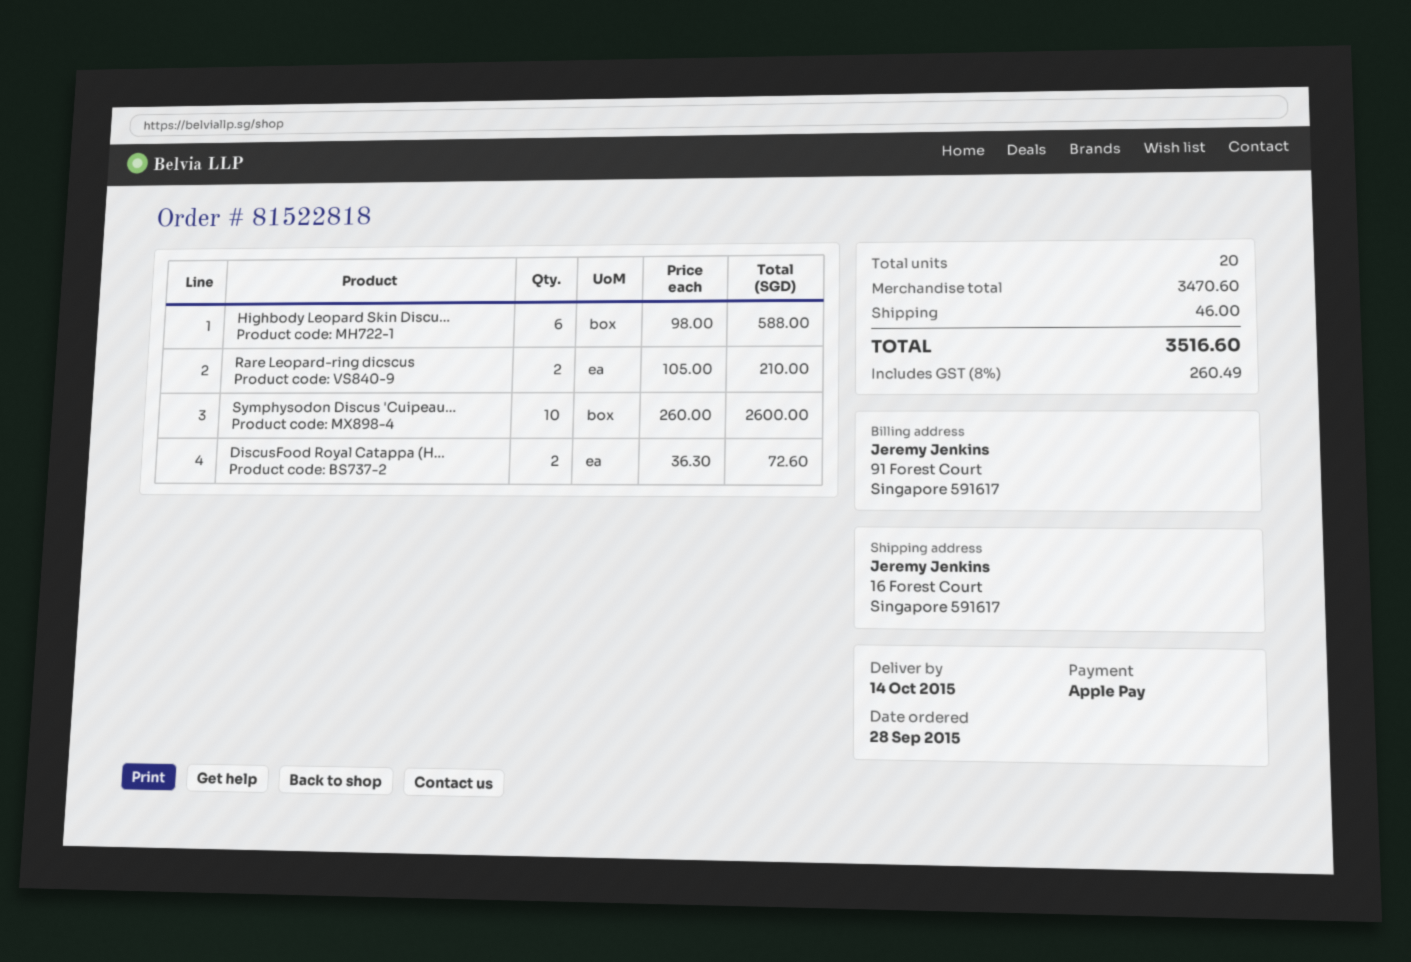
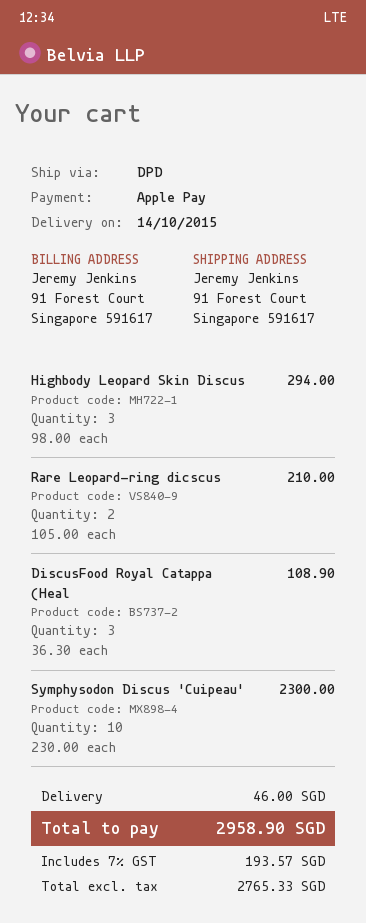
ship to: 16 Forest Court, Singapore 591617 -> 91 Forest Court, Singapore 591617
Highbody Leopard Skin Discu...: 6 x 98.00 = 588.00 -> 3 x 98.00 = 294.00
Symphysodon Discus 'Cuipeau...: 10 x 260.00 = 2600.00 -> 10 x 230.00 = 2300.00
DiscusFood Royal Catappa (H...: 2 x 36.30 = 72.60 -> 3 x 36.30 = 108.90
tax: 8% = 260.49 -> 7% = 193.57
total: 3516.60 -> 2958.90

